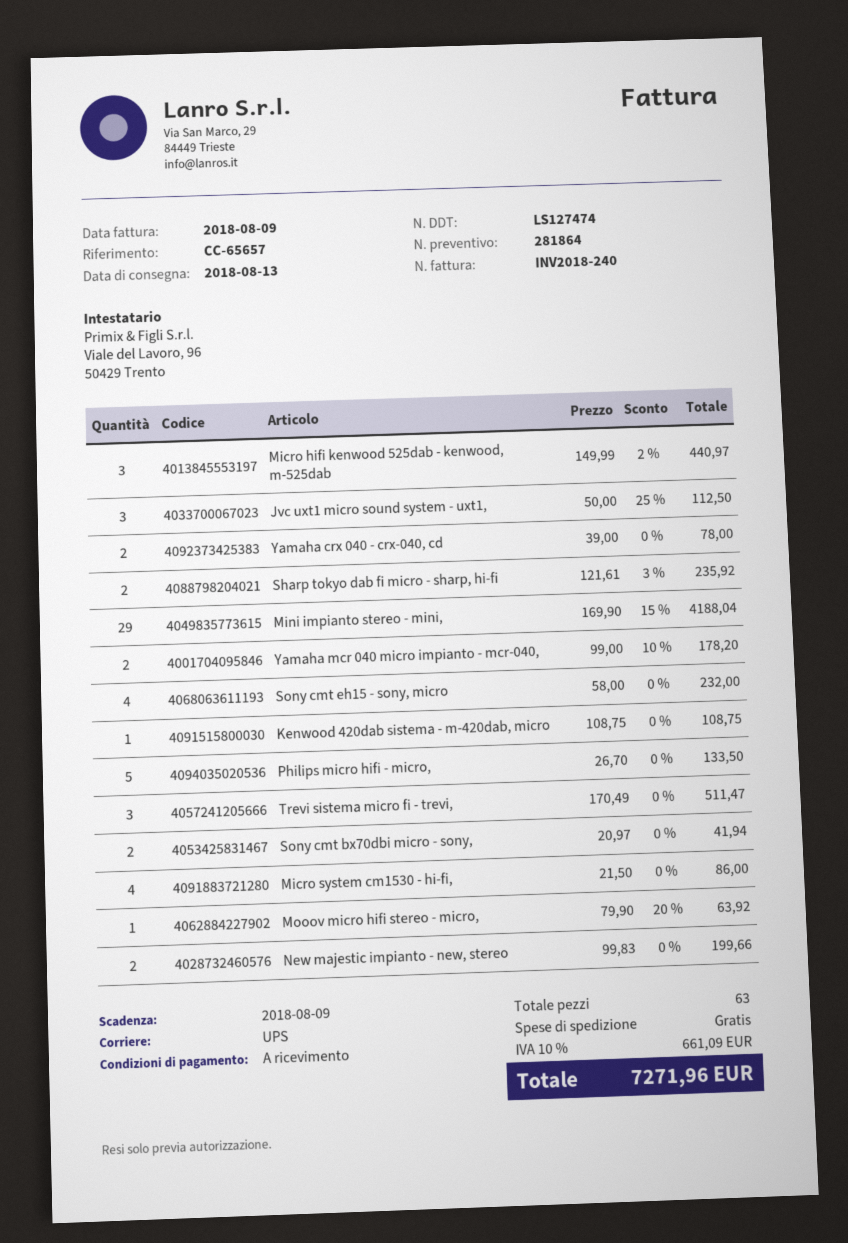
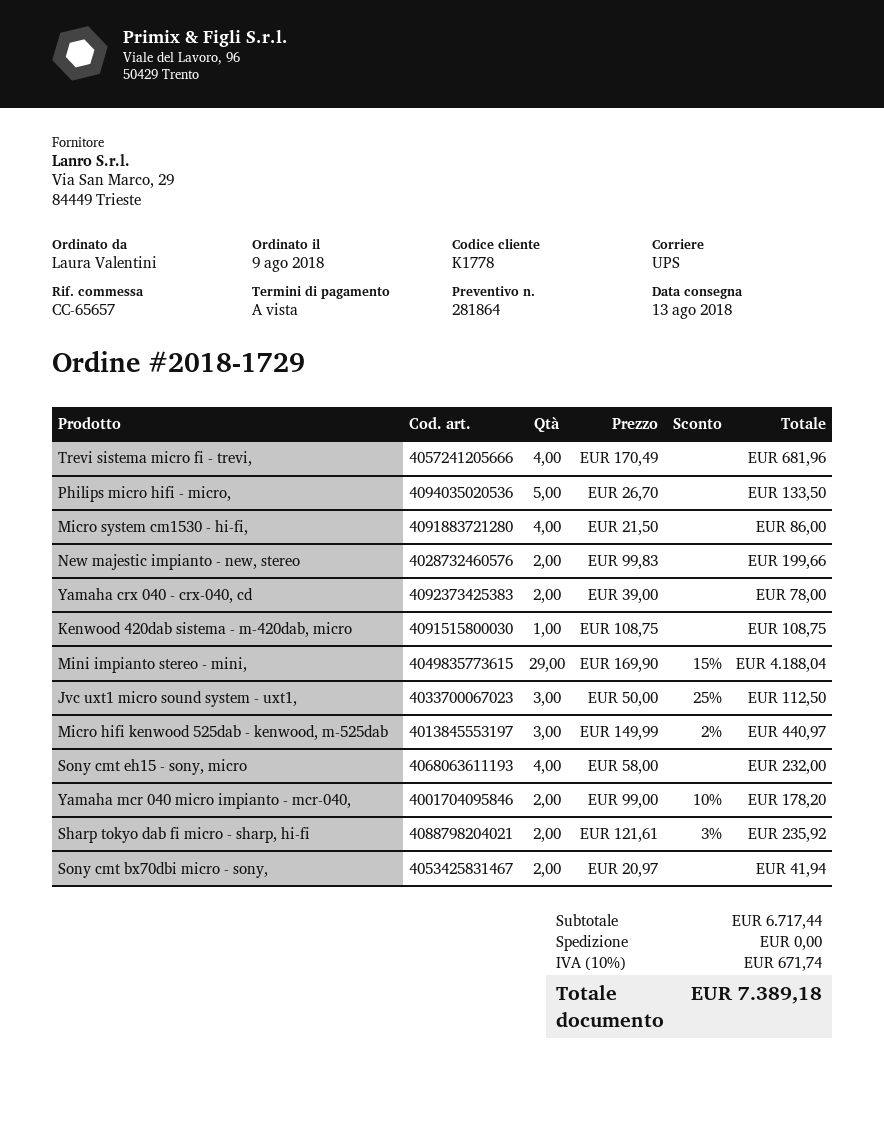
Trevi sistema micro fi - trevi,: 3 x 170.49 = 511.47 -> 4 x 170.49 = 681.96
Mooov micro hifi stereo - micro,: 1 x 79.90 - 20% = 63.92 -> none
tax: 10% = 661.09 -> 10% = 671.74
total: 7271.96 -> 7389.18

